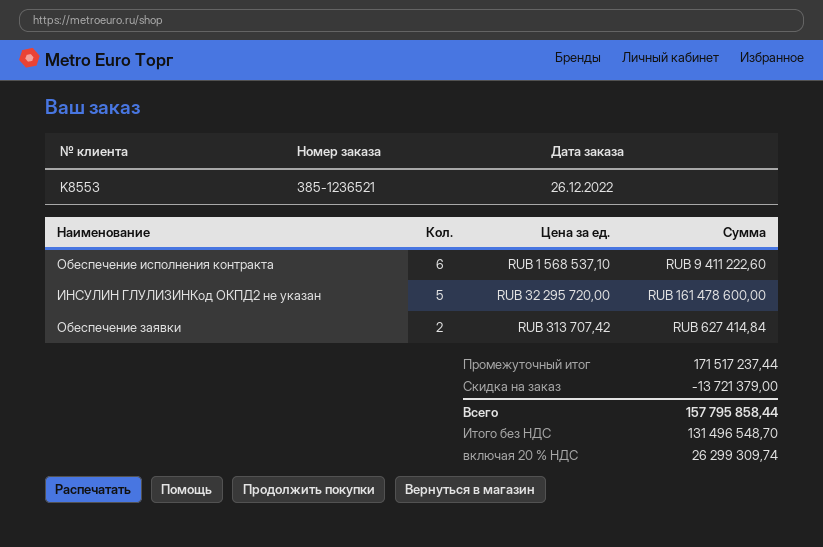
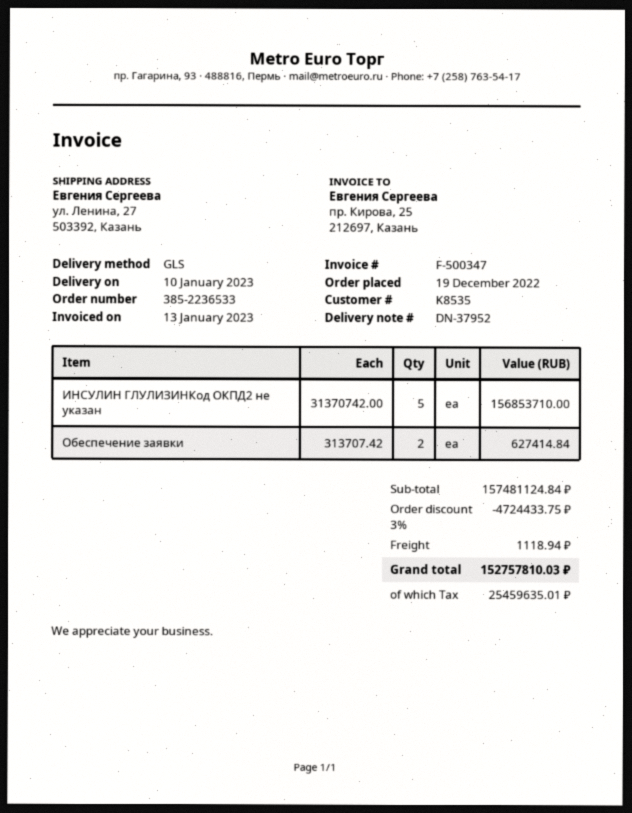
order number: 385-1236521 -> 385-2236533
order date: 2022-12-26 -> 2022-12-19
customer number: K8553 -> K8535
Обеспечение исполнения контракта: 6 x 1568537.10 = 9411222.60 -> none
ИНСУЛИН ГЛУЛИЗИНКод ОКПД2 не указан: 5 x 32295720.00 = 161478600.00 -> 5 x 31370742.00 = 156853710.00
subtotal: 171517237.44 -> 157481124.84
discount: 13721379.00 -> 4724433.75
shipping: none -> 1118.94
tax: 26299309.74 -> 25459635.01
total: 157795858.44 -> 152757810.03

